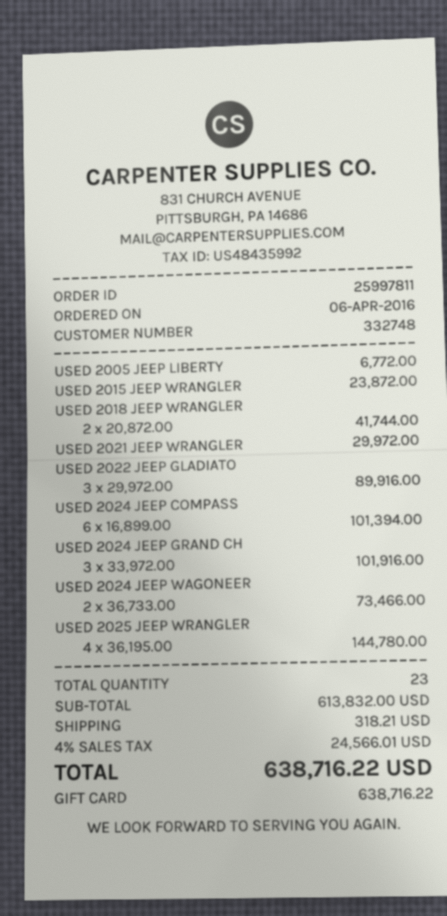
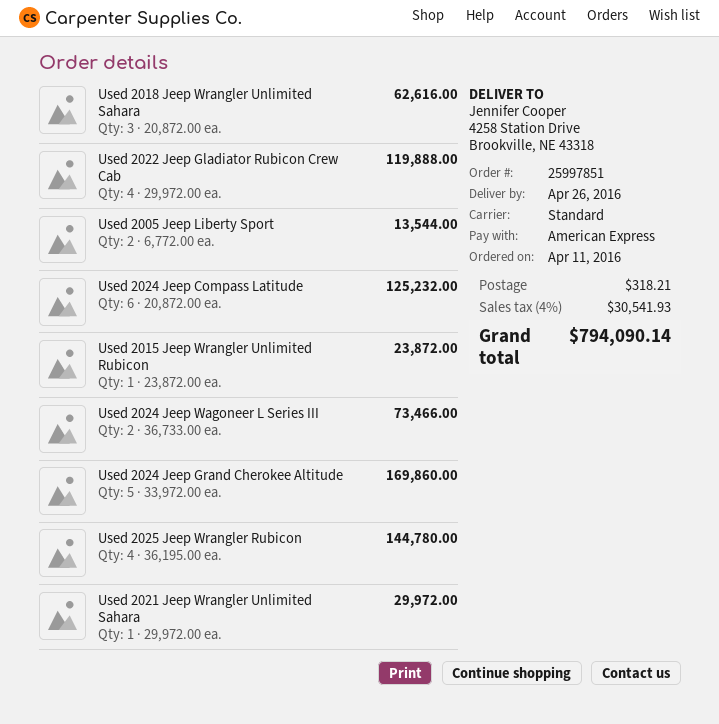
order number: 25997811 -> 25997851
order date: 2016-04-06 -> 2016-04-11
payment method: gift card -> American Express
USED 2005 JEEP LIBERTY: 1 x 6772.00 = 6772.00 -> 2 x 6772.00 = 13544.00
USED 2018 JEEP WRANGLER: 2 x 20872.00 = 41744.00 -> 3 x 20872.00 = 62616.00
USED 2022 JEEP GLADIATO: 3 x 29972.00 = 89916.00 -> 4 x 29972.00 = 119888.00
USED 2024 JEEP COMPASS: 6 x 16899.00 = 101394.00 -> 6 x 20872.00 = 125232.00
USED 2024 JEEP GRAND CH: 3 x 33972.00 = 101916.00 -> 5 x 33972.00 = 169860.00
tax: 4% = 24566.01 -> 4% = 30541.93
total: 638716.22 -> 794090.14

